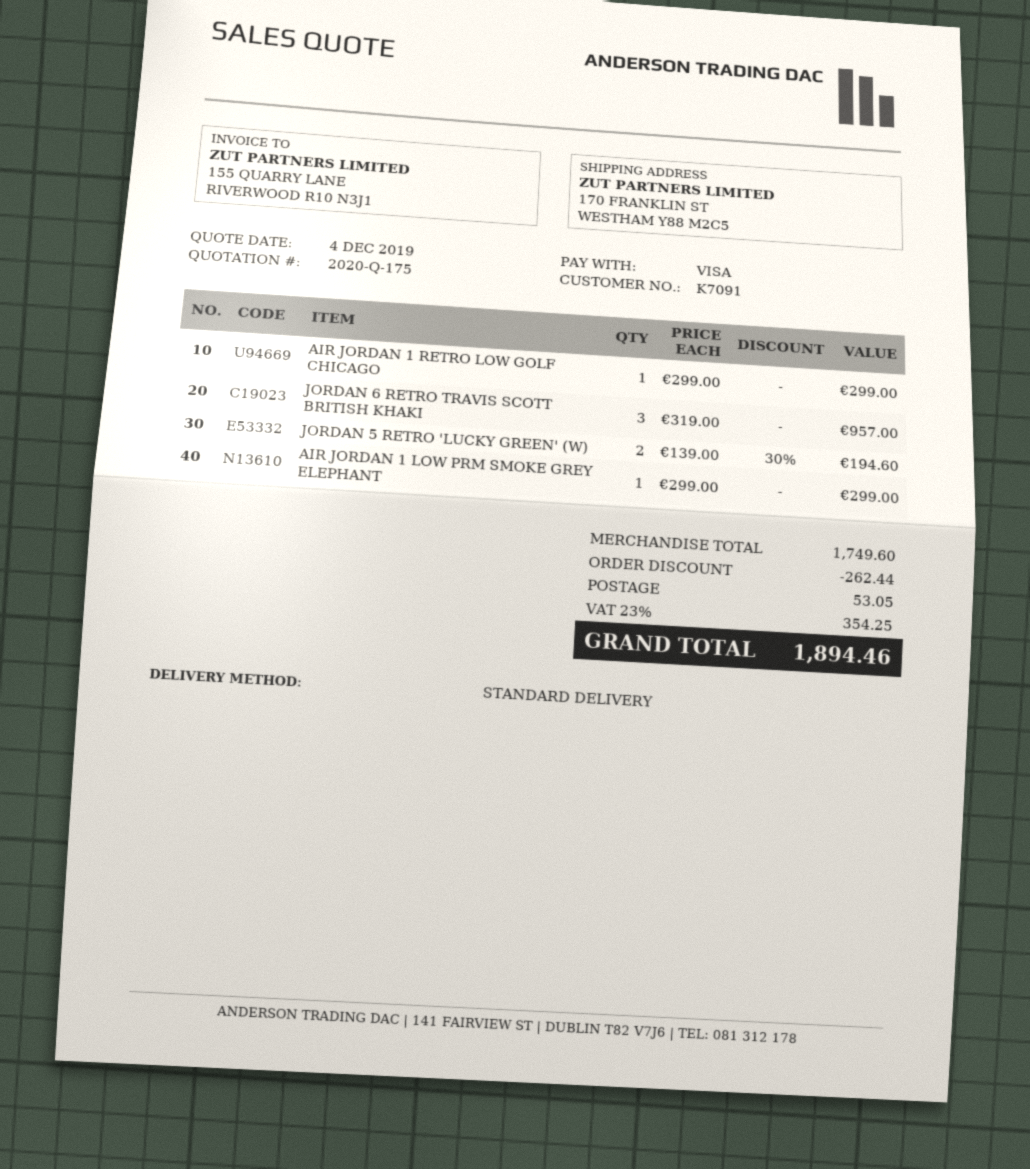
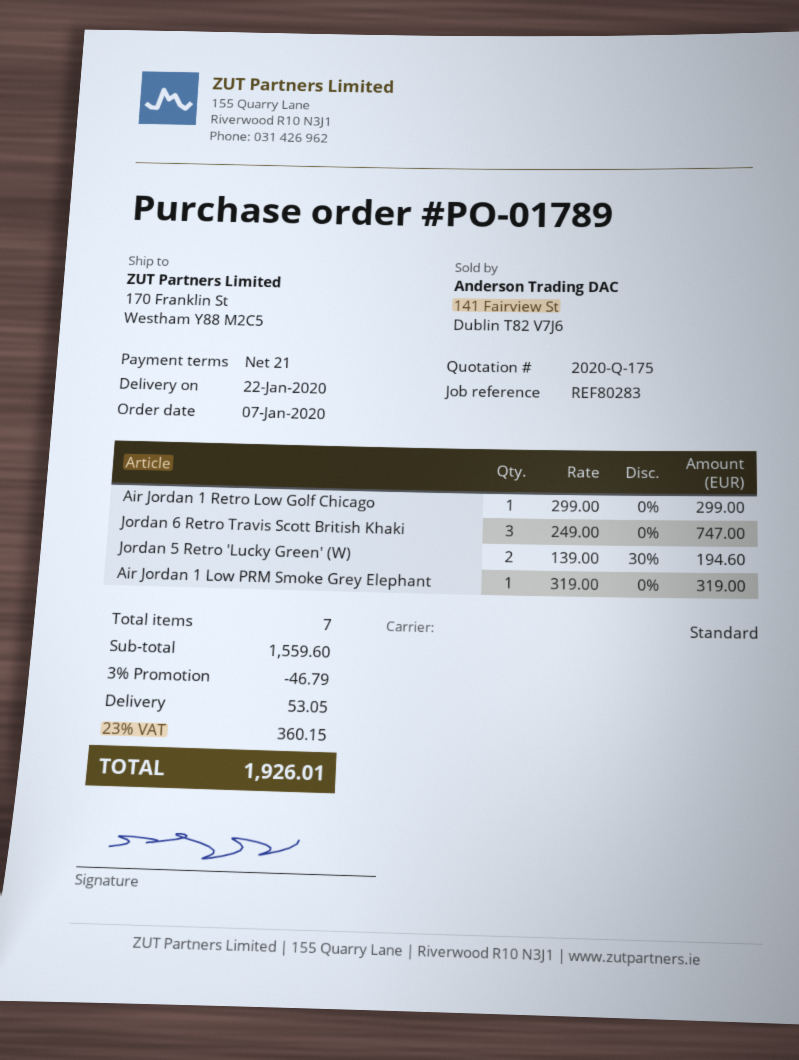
JORDAN 6 RETRO TRAVIS SCOTT BRITISH KHAKI: 3 x 319.00 = 957.00 -> 3 x 249.00 = 747.00
AIR JORDAN 1 LOW PRM SMOKE GREY ELEPHANT: 1 x 299.00 = 299.00 -> 1 x 319.00 = 319.00
subtotal: 1749.60 -> 1559.60
discount: 262.44 -> 46.79
tax: 23% = 354.25 -> 23% = 360.15
total: 1894.46 -> 1926.01

